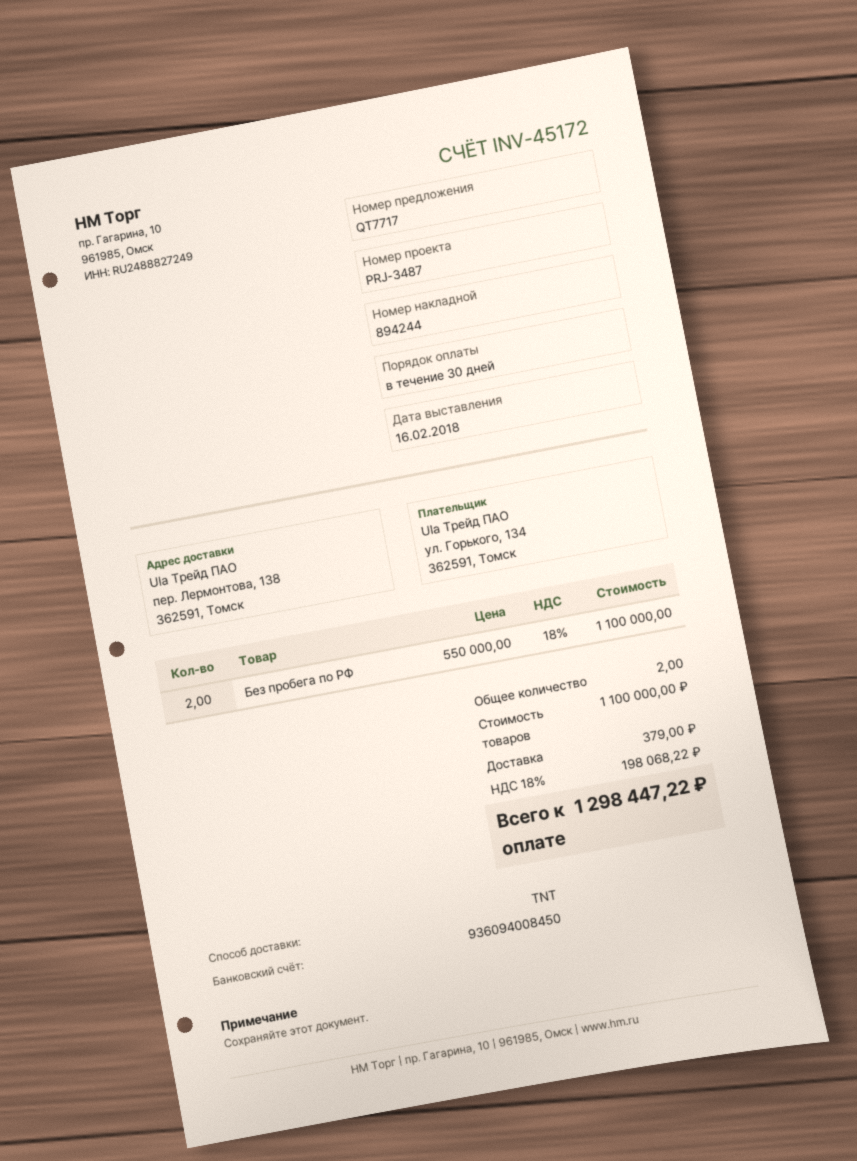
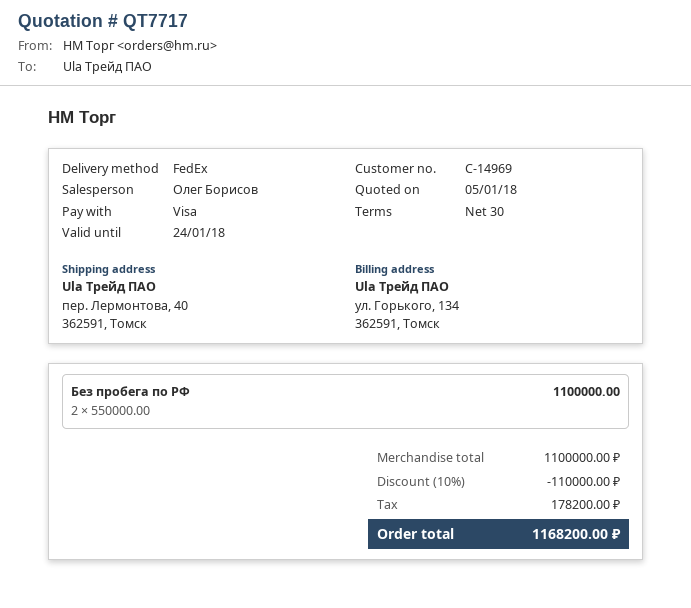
shipping method: TNT -> FedEx
ship to: пер. Лермонтова, 138, 362591, Томск -> пер. Лермонтова, 40, 362591, Томск
discount: none -> 10% = 110000.00
shipping: 379.00 -> none
tax: 198068.22 -> 178200.00
total: 1298447.22 -> 1168200.00

